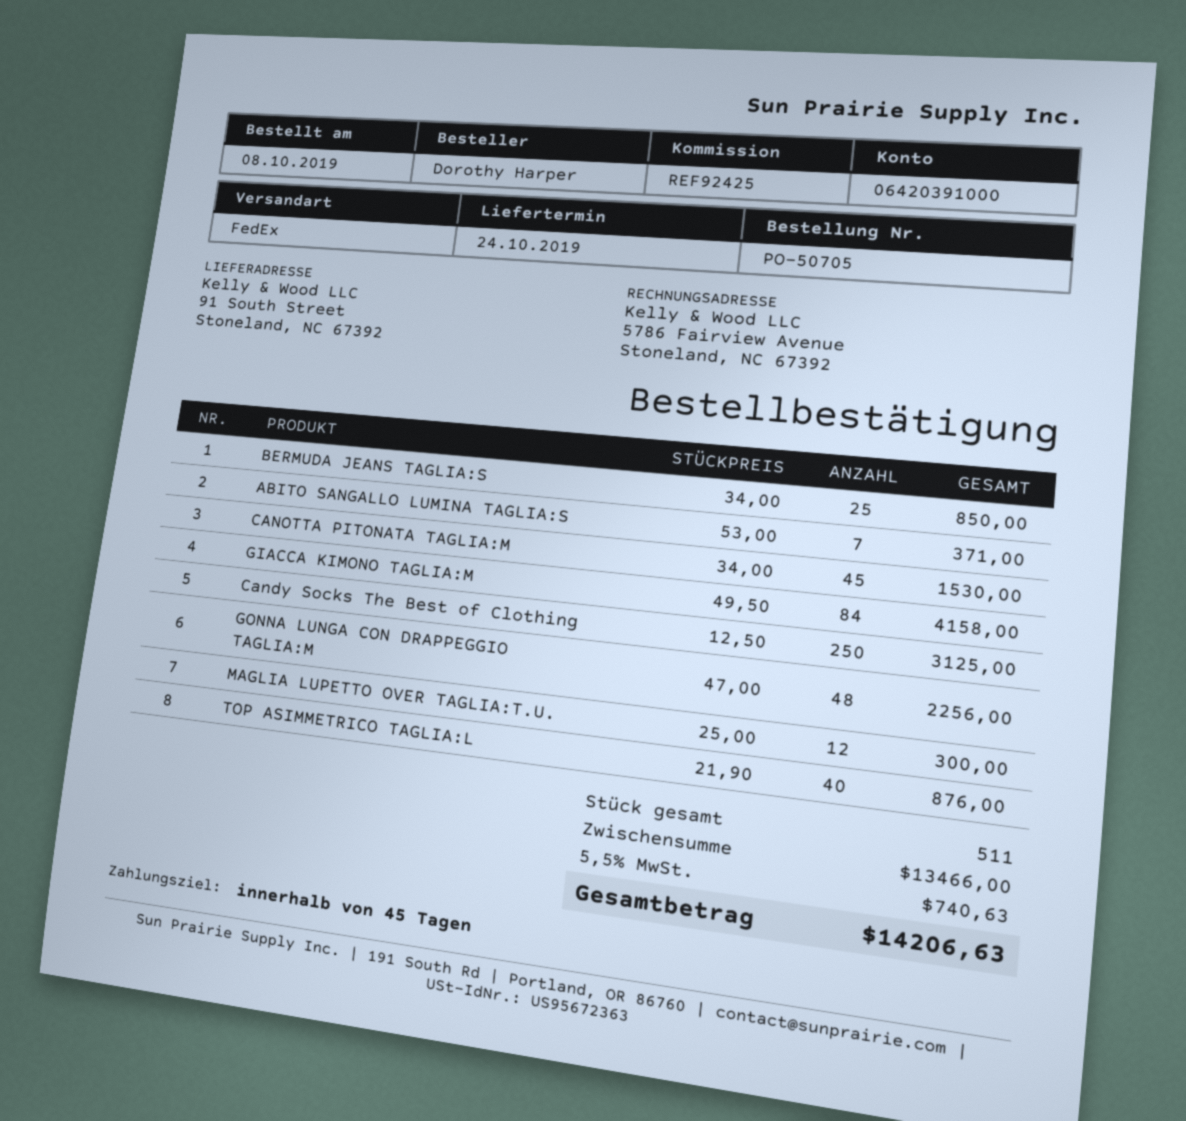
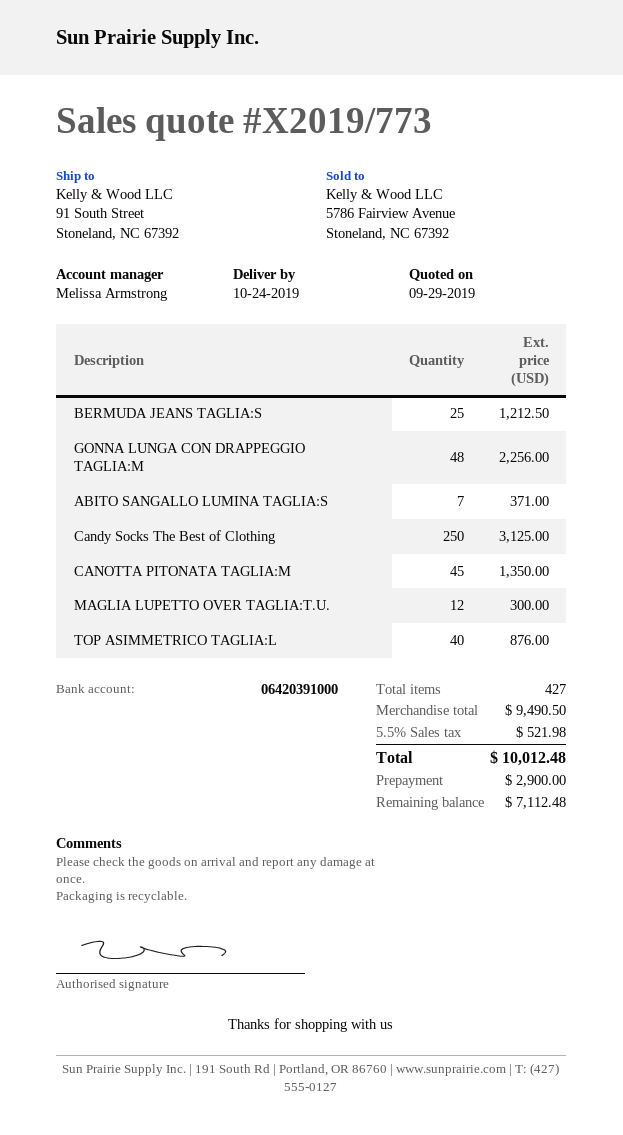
BERMUDA JEANS TAGLIA:S: 25 for 850.00 -> 25 for 1212.50
CANOTTA PITONATA TAGLIA:M: 45 for 1530.00 -> 45 for 1350.00
GIACCA KIMONO TAGLIA:M: 84 for 4158.00 -> none
total quantity: 511 -> 427
subtotal: 13466.00 -> 9490.50
tax: 5.5% = 740.63 -> 5.5% = 521.98
total: 14206.63 -> 10012.48

